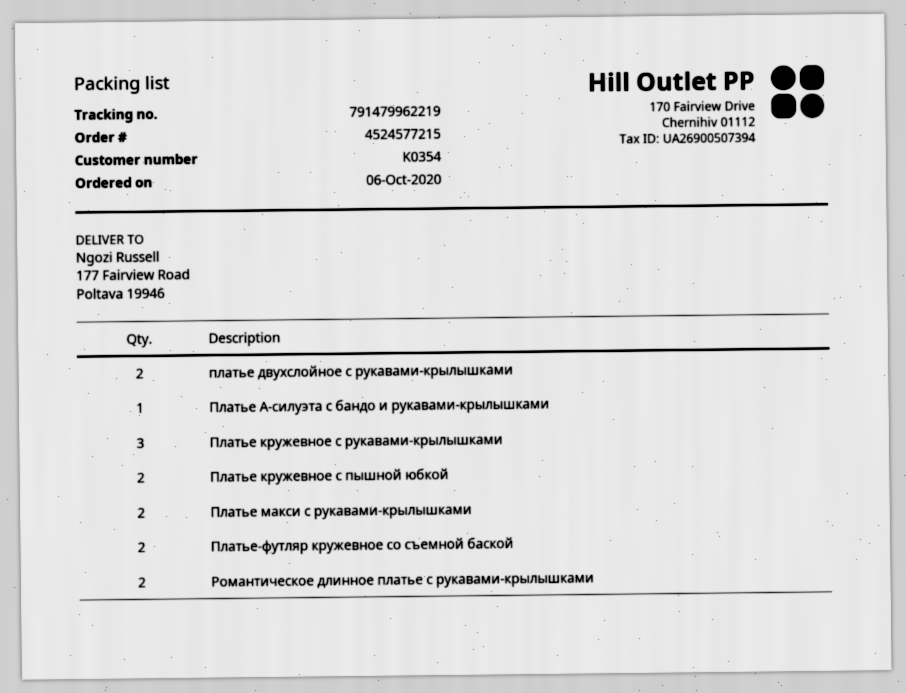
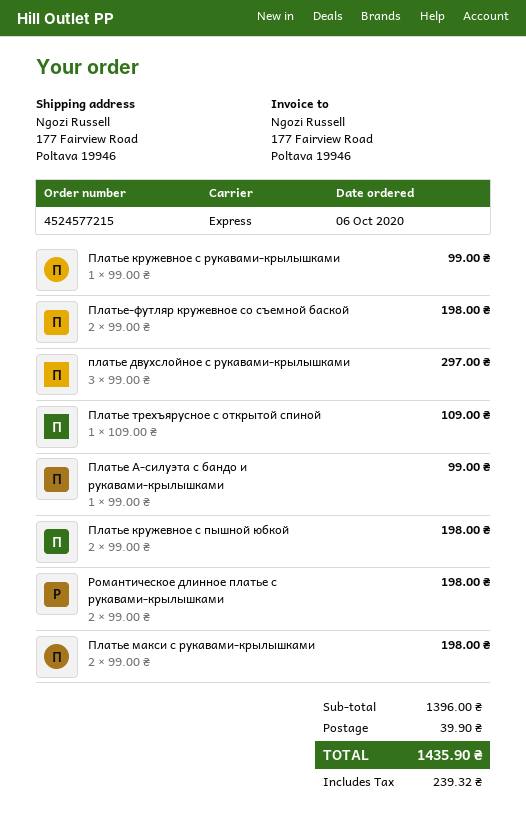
платье двухслойное с рукавами-крылышками: 2 -> 3
Платье кружевное с рукавами-крылышками: 3 -> 1
Платье трехъярусное с открытой спиной: none -> 1

